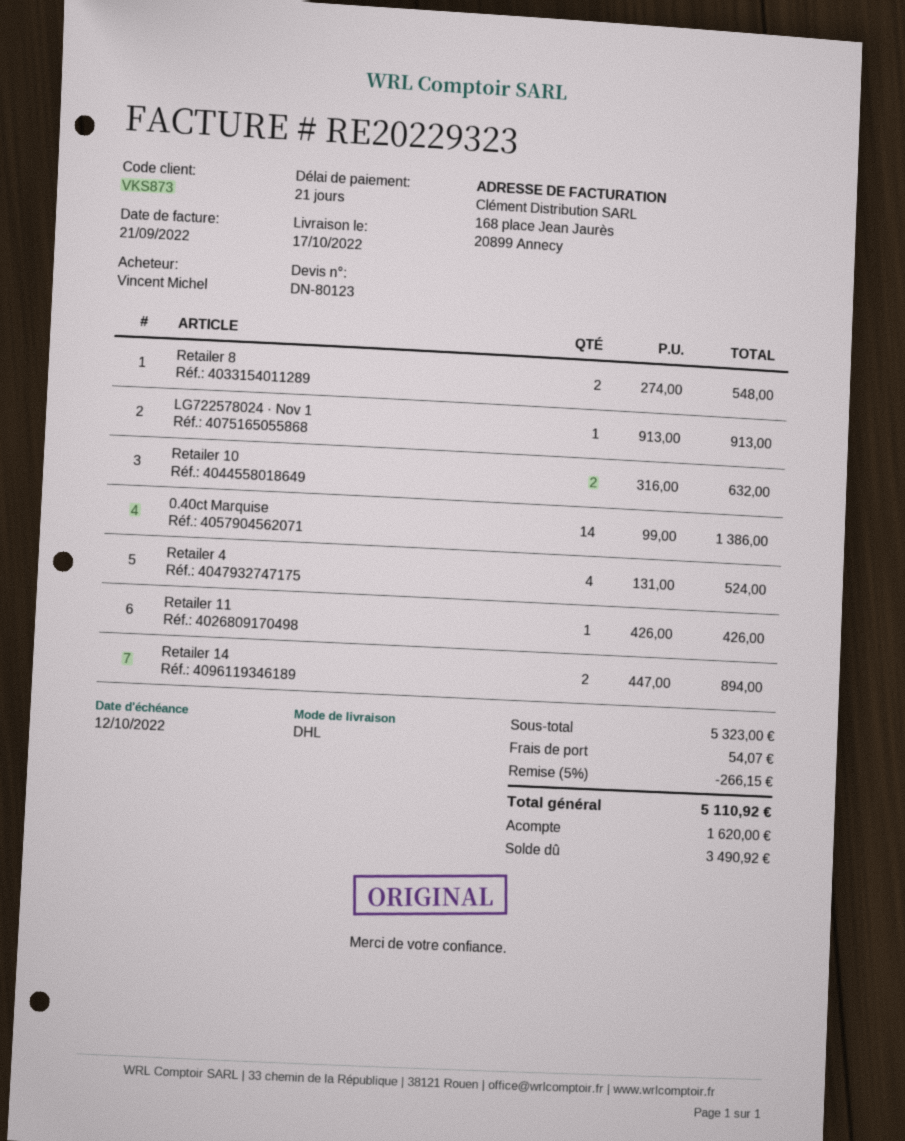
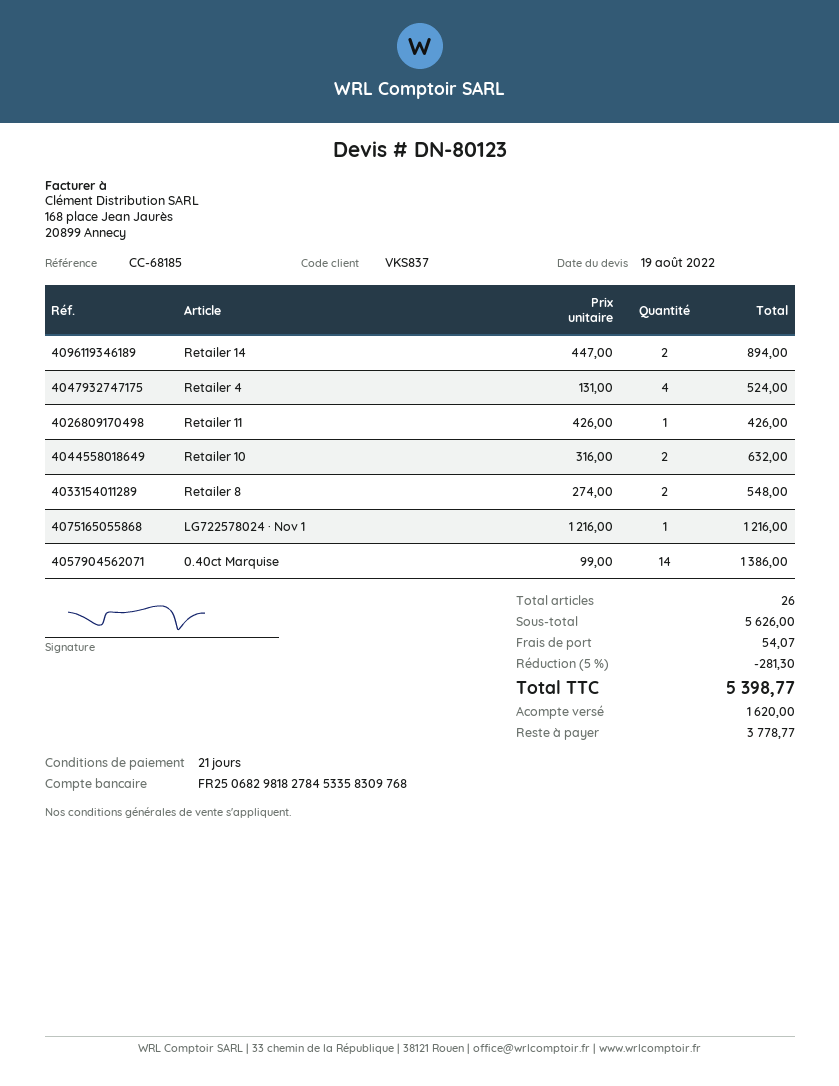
customer number: VKS873 -> VKS837
LG722578024 · Nov 1: 1 x 913.00 = 913.00 -> 1 x 1216.00 = 1216.00
subtotal: 5323.00 -> 5626.00
discount: 5% = 266.15 -> 5% = 281.30
total: 5110.92 -> 5398.77
balance: 3490.92 -> 3778.77

